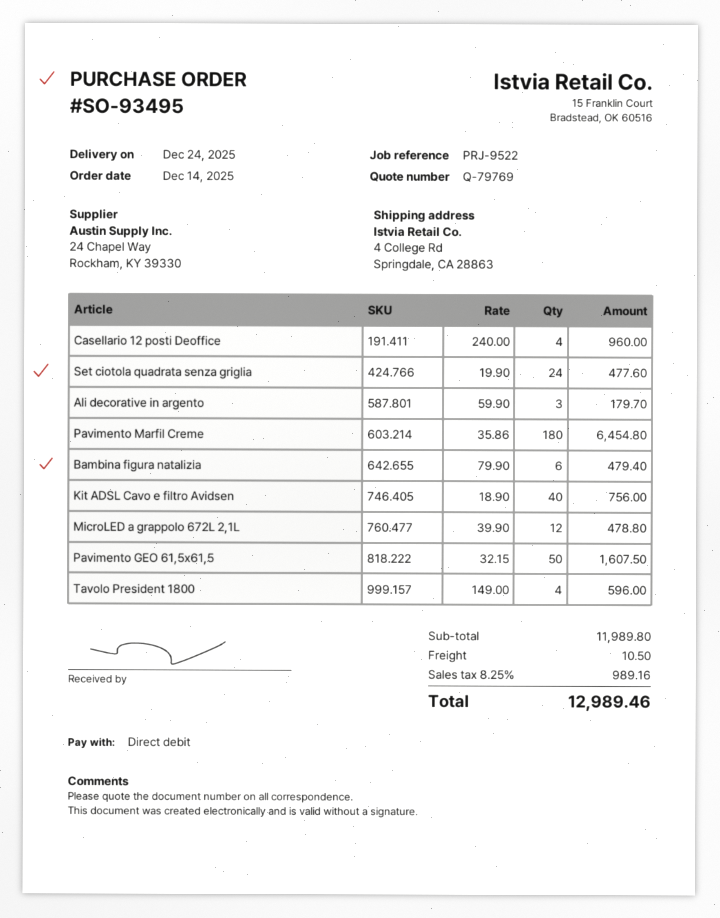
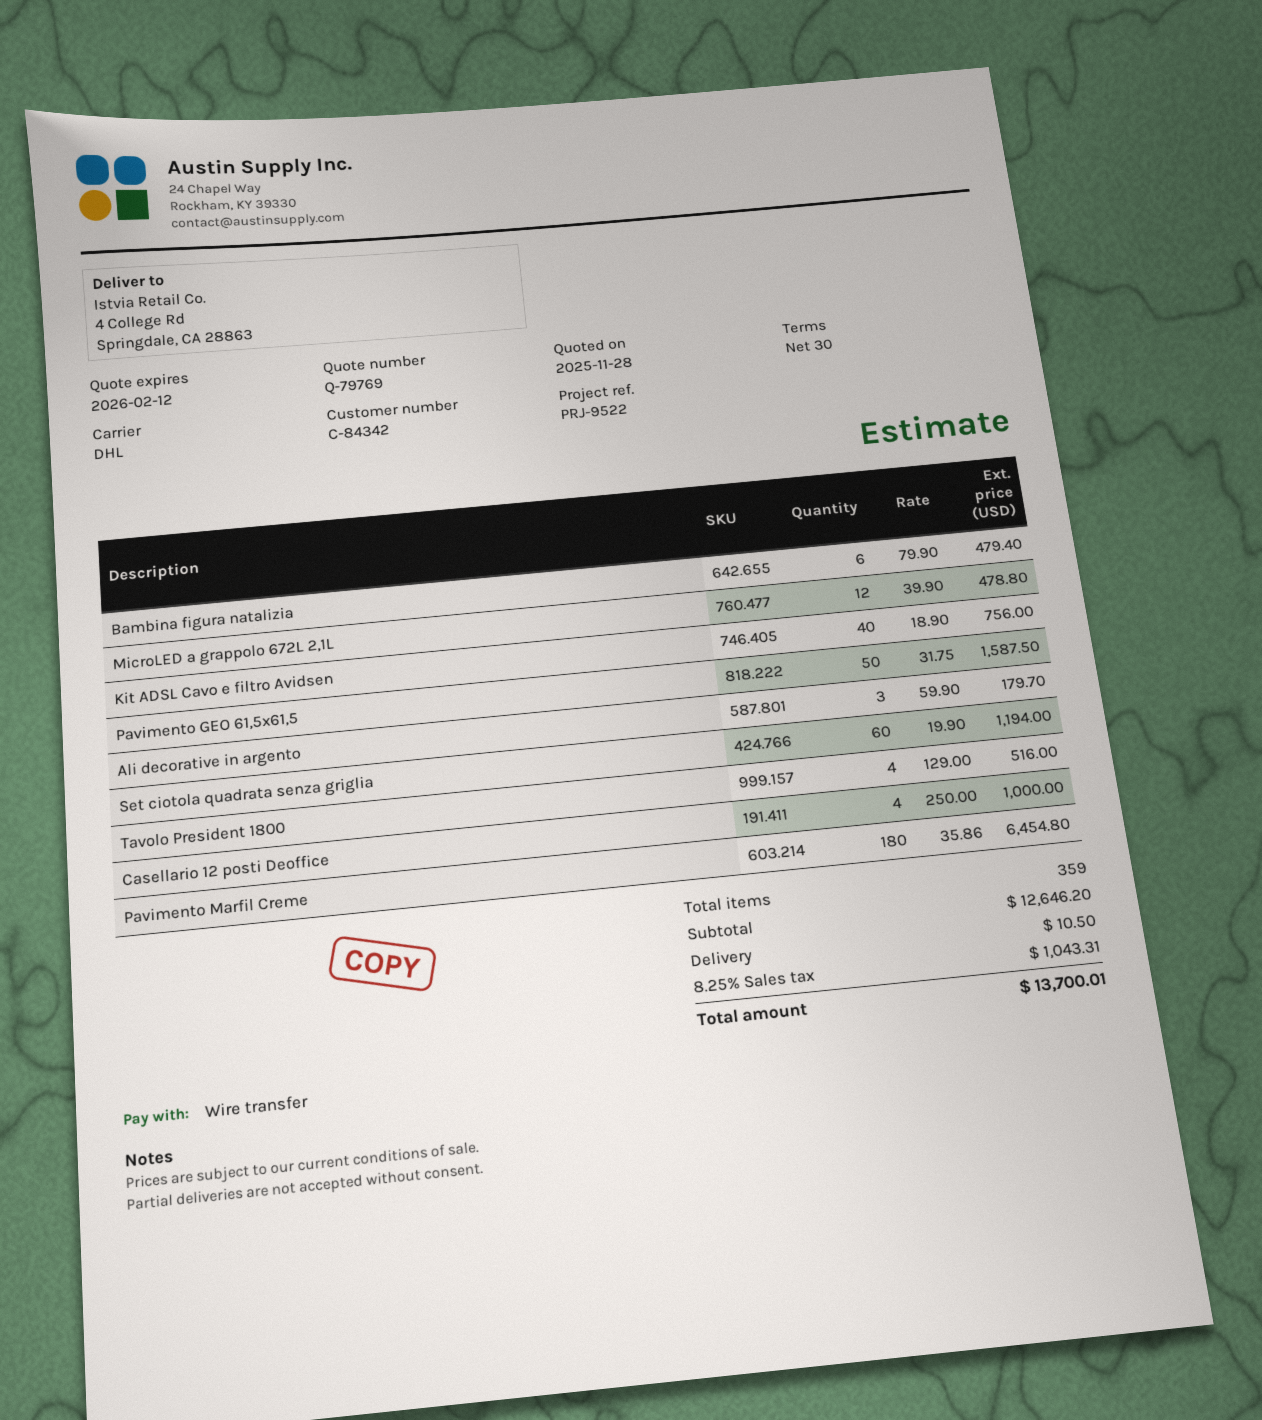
payment method: direct debit -> bank transfer
Casellario 12 posti Deoffice: 4 x 240.00 = 960.00 -> 4 x 250.00 = 1000.00
Set ciotola quadrata senza griglia: 24 x 19.90 = 477.60 -> 60 x 19.90 = 1194.00
Pavimento GEO 61,5x61,5: 50 x 32.15 = 1607.50 -> 50 x 31.75 = 1587.50
Tavolo President 1800: 4 x 149.00 = 596.00 -> 4 x 129.00 = 516.00
subtotal: 11989.80 -> 12646.20
tax: 8.25% = 989.16 -> 8.25% = 1043.31
total: 12989.46 -> 13700.01

